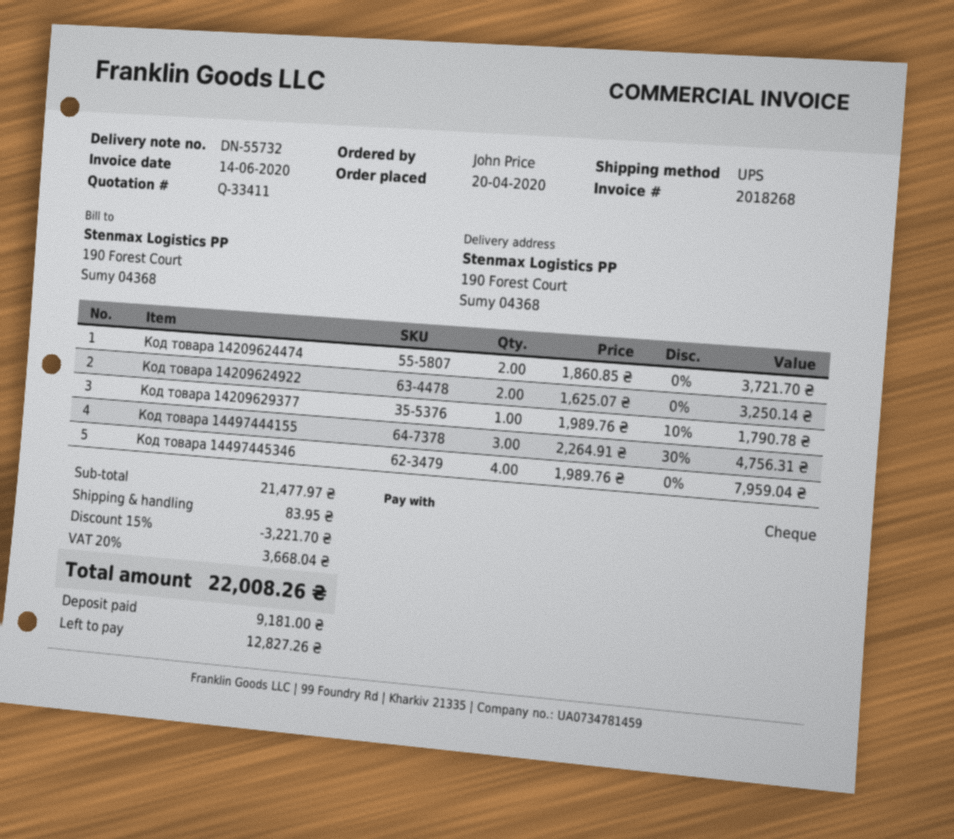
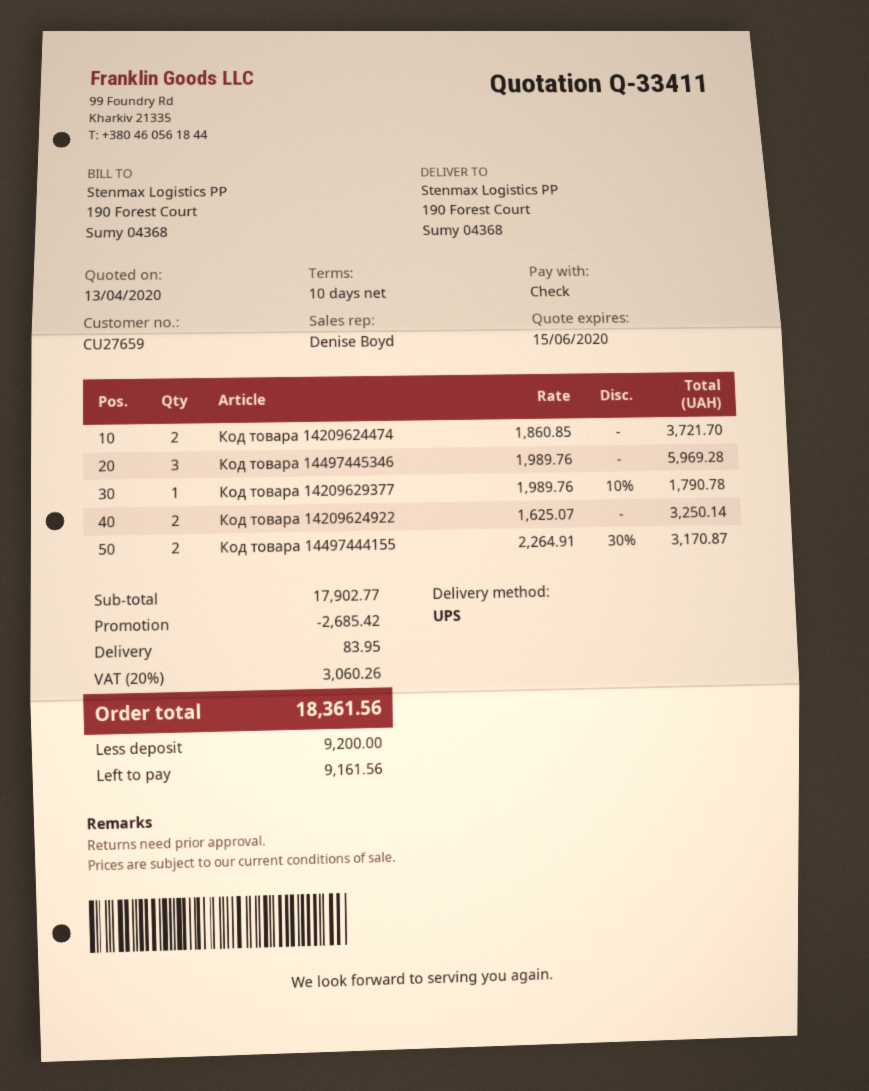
Код товара 14497444155: 3 x 2264.91 - 30% = 4756.31 -> 2 x 2264.91 - 30% = 3170.87
Код товара 14497445346: 4 x 1989.76 = 7959.04 -> 3 x 1989.76 = 5969.28
subtotal: 21477.97 -> 17902.77
discount: 3221.70 -> 2685.42
tax: 20% = 3668.04 -> 20% = 3060.26
total: 22008.26 -> 18361.56
deposit: 9181.00 -> 9200.00
balance: 12827.26 -> 9161.56

